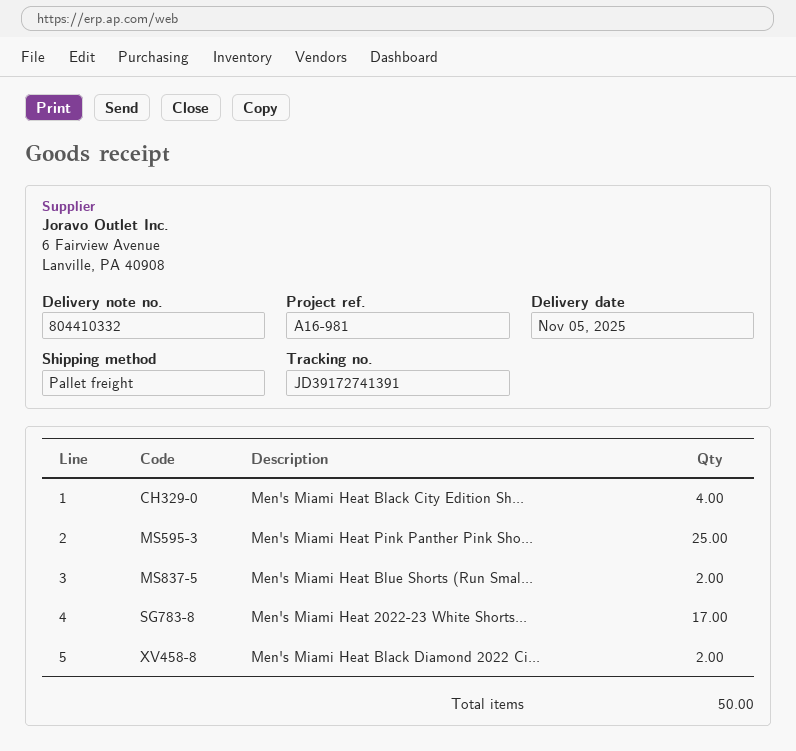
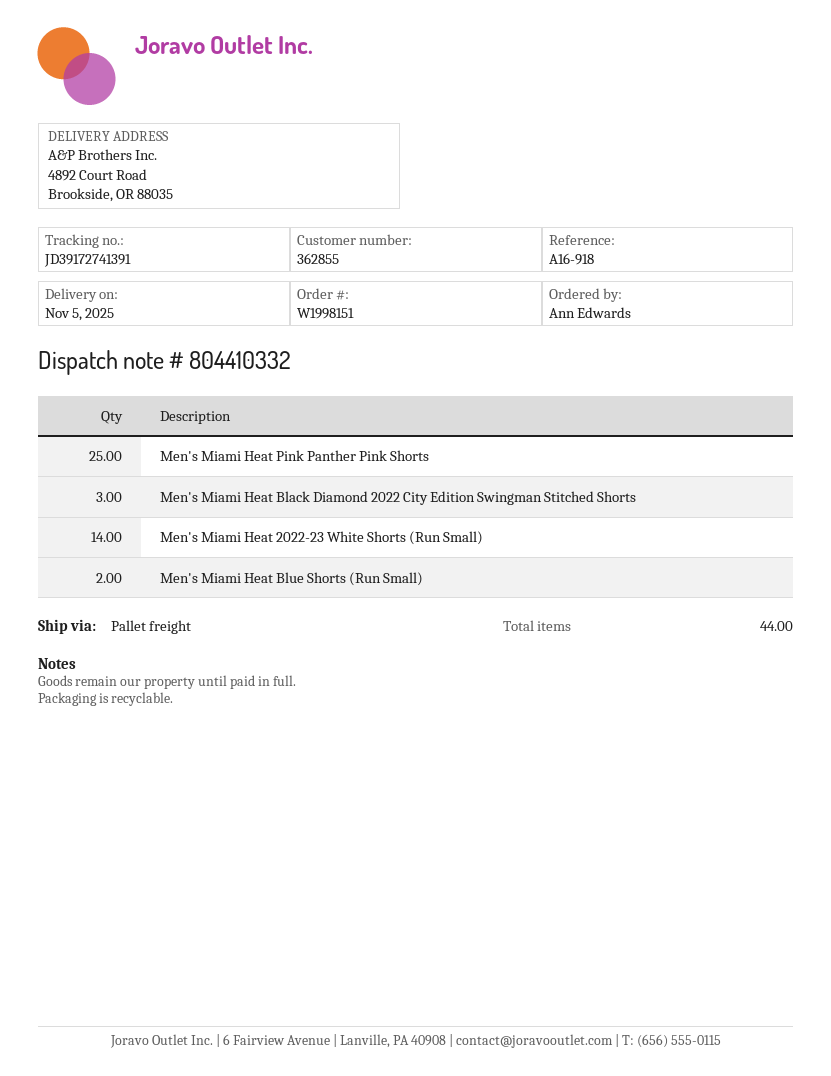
reference: A16-981 -> A16-918
Men's Miami Heat Black City Edition Sh...: 4 -> none
Men's Miami Heat 2022-23 White Shorts...: 17 -> 14
Men's Miami Heat Black Diamond 2022 Ci...: 2 -> 3
total quantity: 50 -> 44

